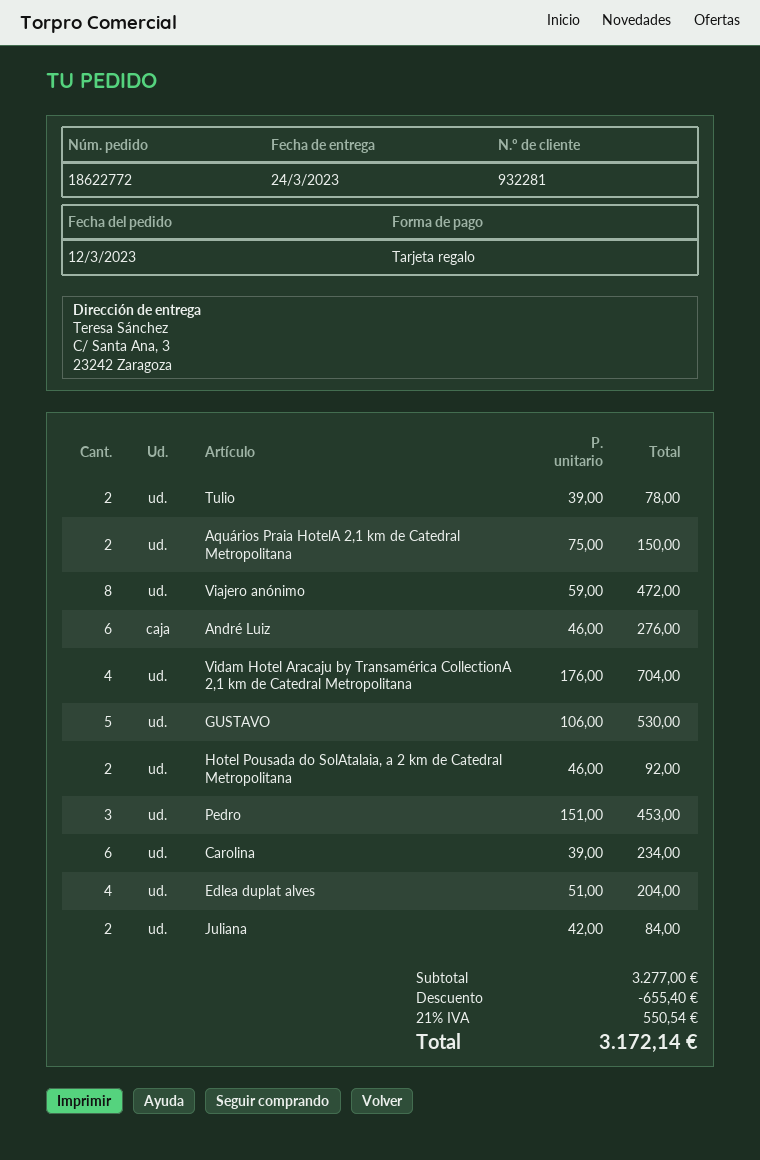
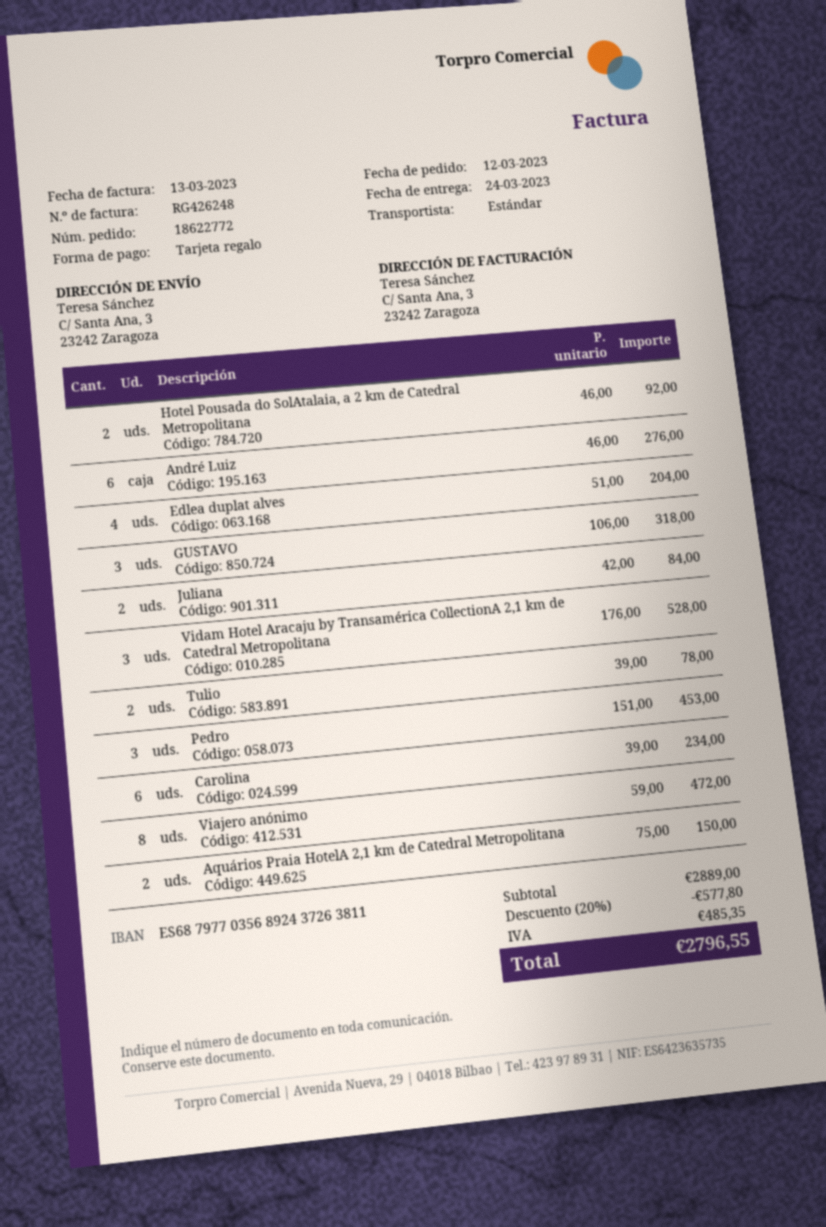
Vidam Hotel Aracaju by Transamérica CollectionA 2,1 km de Catedral Metropolitana: 4 x 176.00 = 704.00 -> 3 x 176.00 = 528.00
GUSTAVO: 5 x 106.00 = 530.00 -> 3 x 106.00 = 318.00
subtotal: 3277.00 -> 2889.00
discount: 655.40 -> 577.80
tax: 550.54 -> 485.35
total: 3172.14 -> 2796.55

